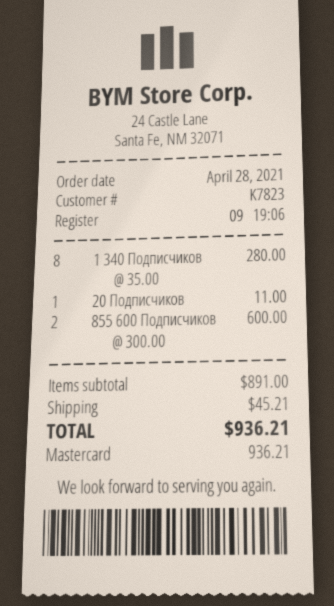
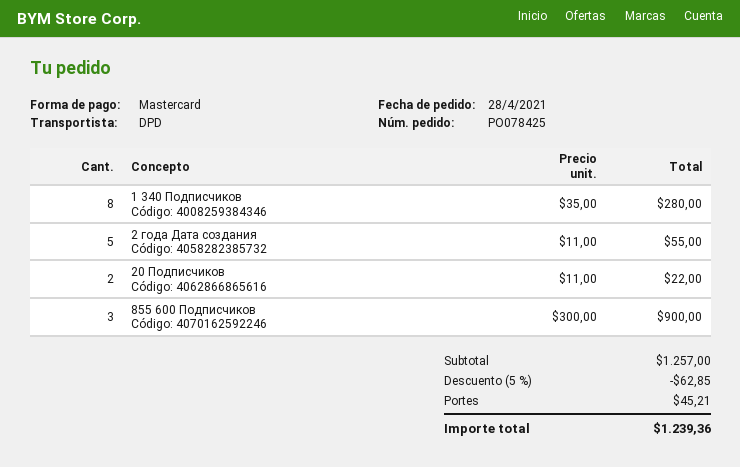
20 Подписчиков: 1 x 11.00 = 11.00 -> 2 x 11.00 = 22.00
855 600 Подписчиков: 2 x 300.00 = 600.00 -> 3 x 300.00 = 900.00
2 года Дата создания: none -> 5 x 11.00 = 55.00
subtotal: 891.00 -> 1257.00
discount: none -> 5% = 62.85
total: 936.21 -> 1239.36

